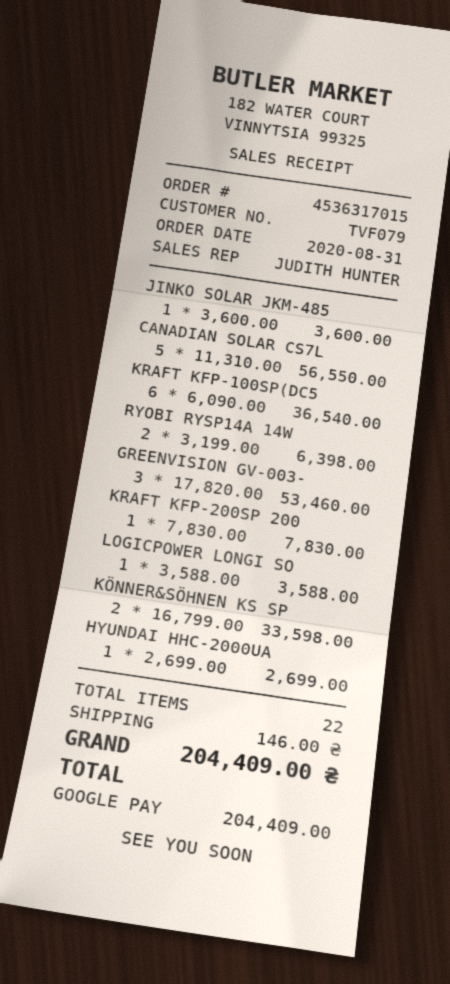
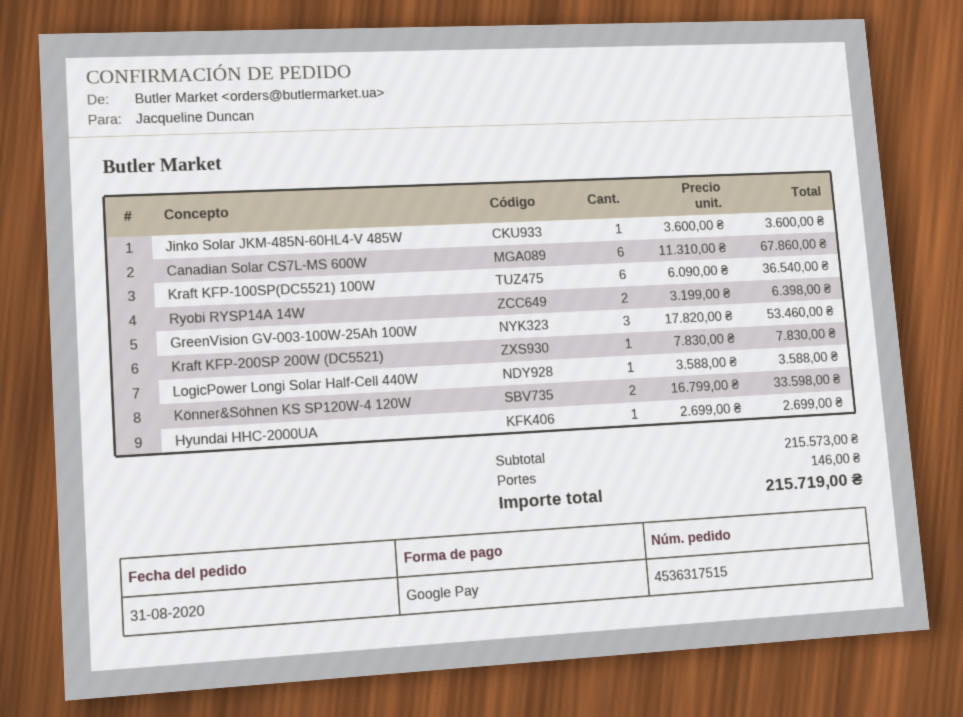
order number: 4536317015 -> 4536317515
CANADIAN SOLAR CS7L: 5 x 11310.00 = 56550.00 -> 6 x 11310.00 = 67860.00
total: 204409.00 -> 215719.00

